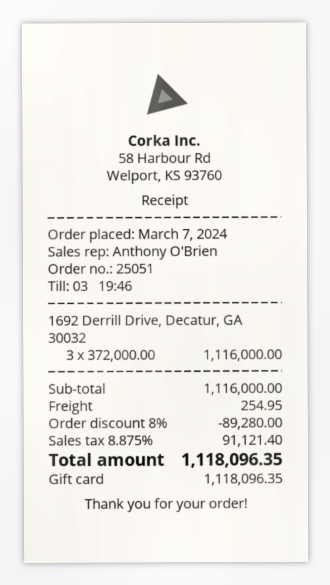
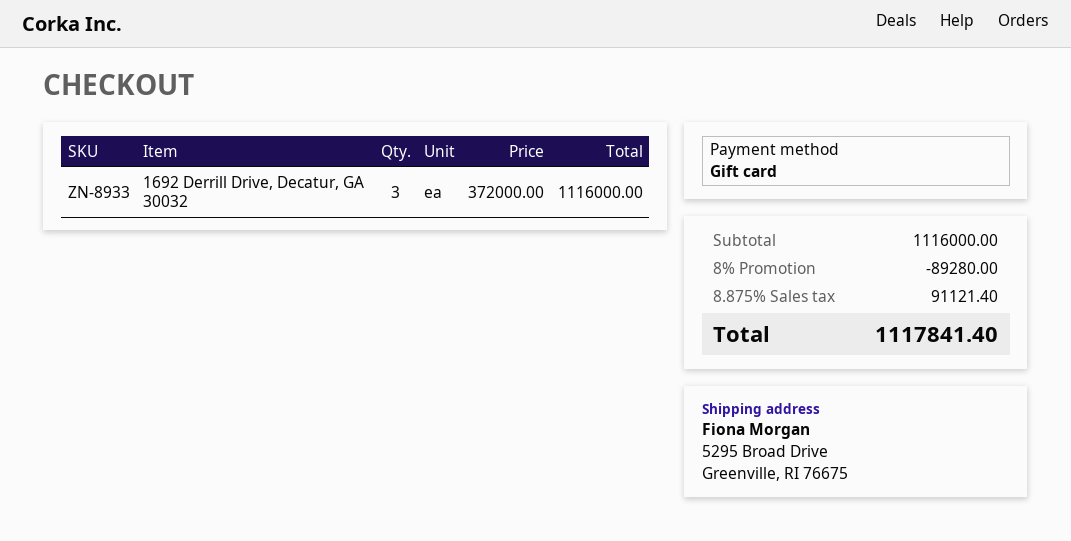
shipping: 254.95 -> none
total: 1118096.35 -> 1117841.40

